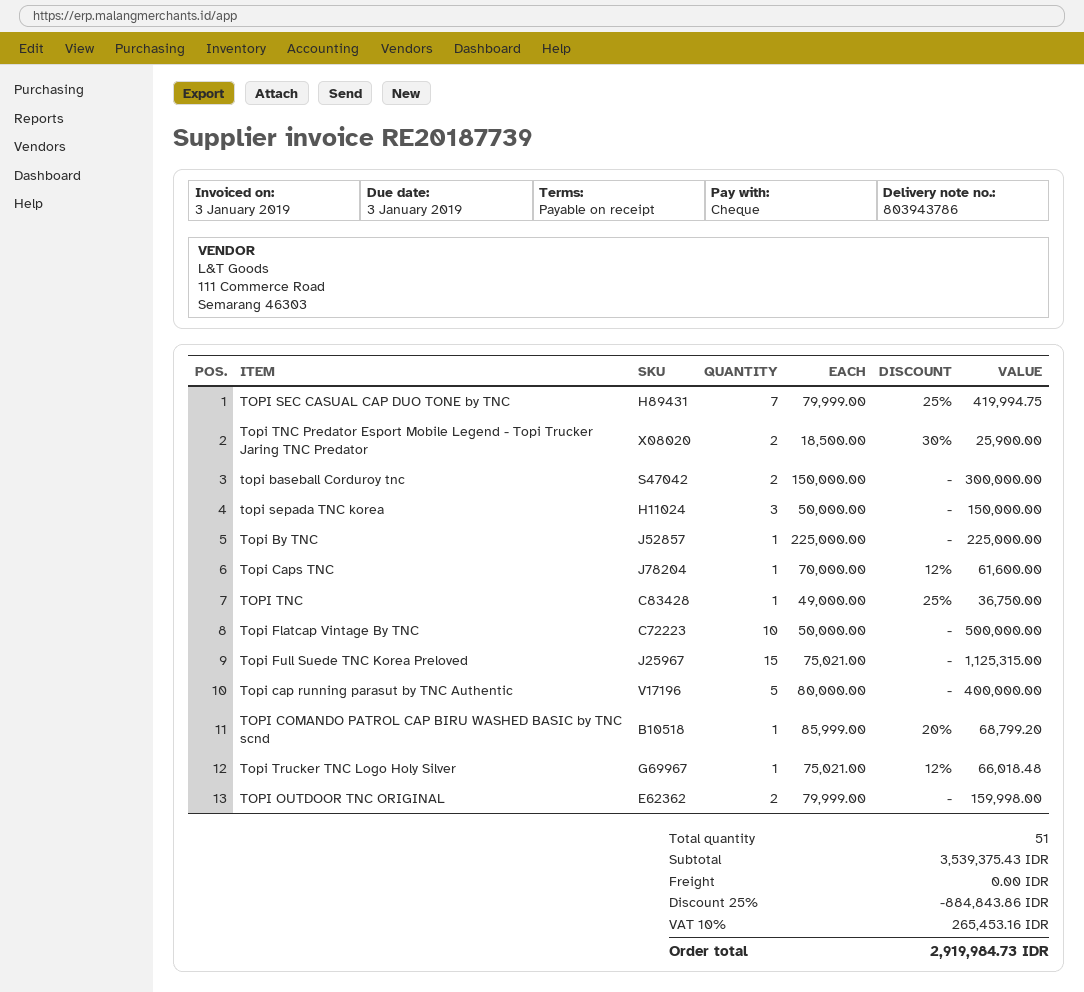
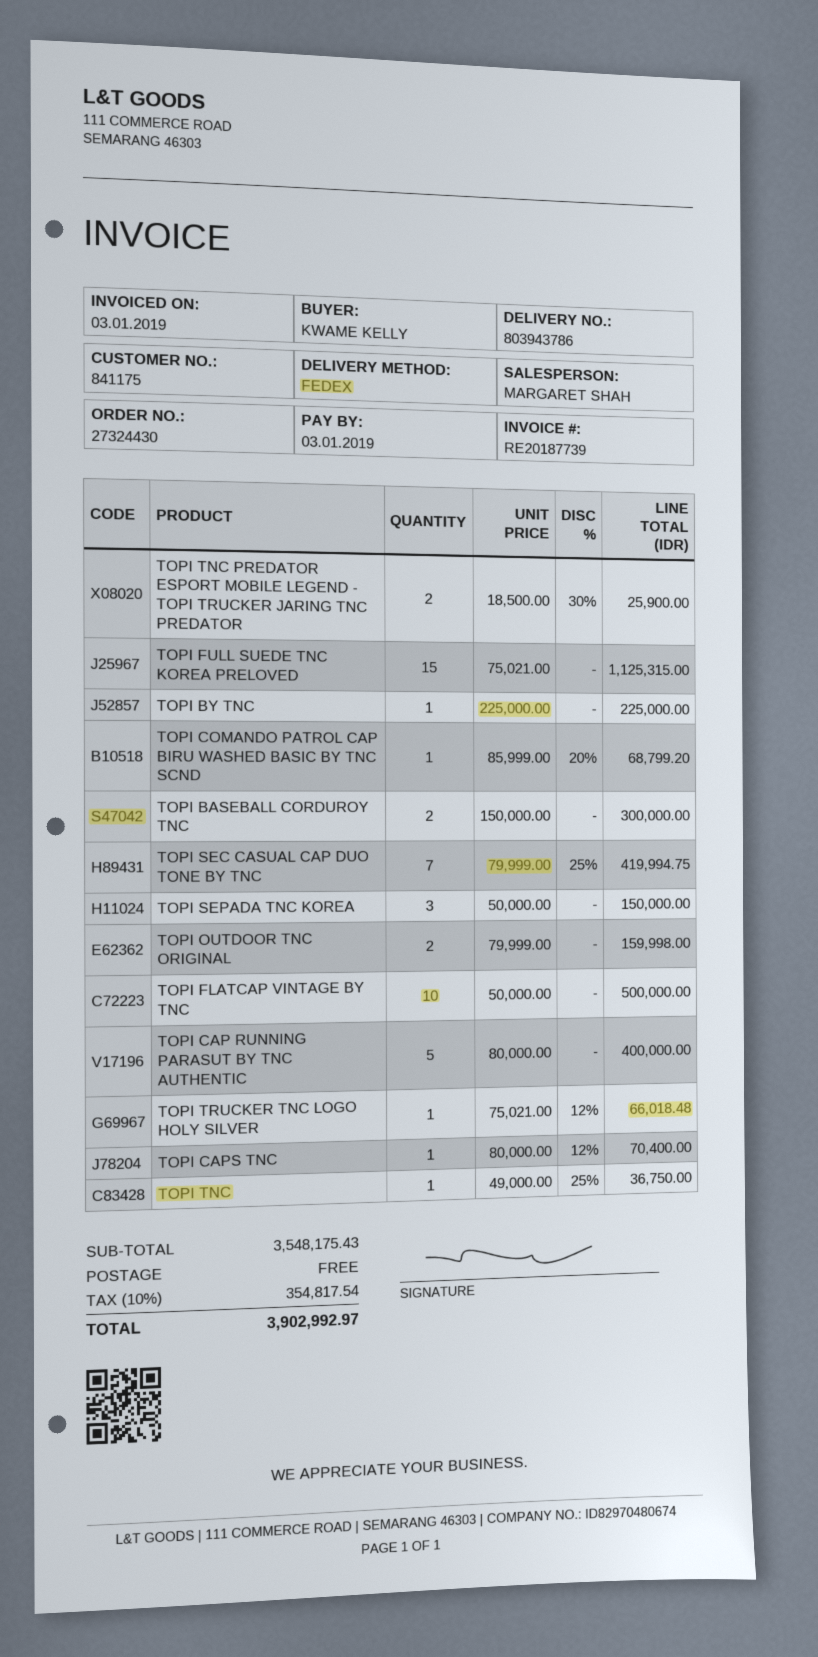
Topi Caps TNC: 1 x 70000.00 - 12% = 61600.00 -> 1 x 80000.00 - 12% = 70400.00
subtotal: 3539375.43 -> 3548175.43
discount: 25% = 884843.86 -> none
tax: 10% = 265453.16 -> 10% = 354817.54
total: 2919984.73 -> 3902992.97

